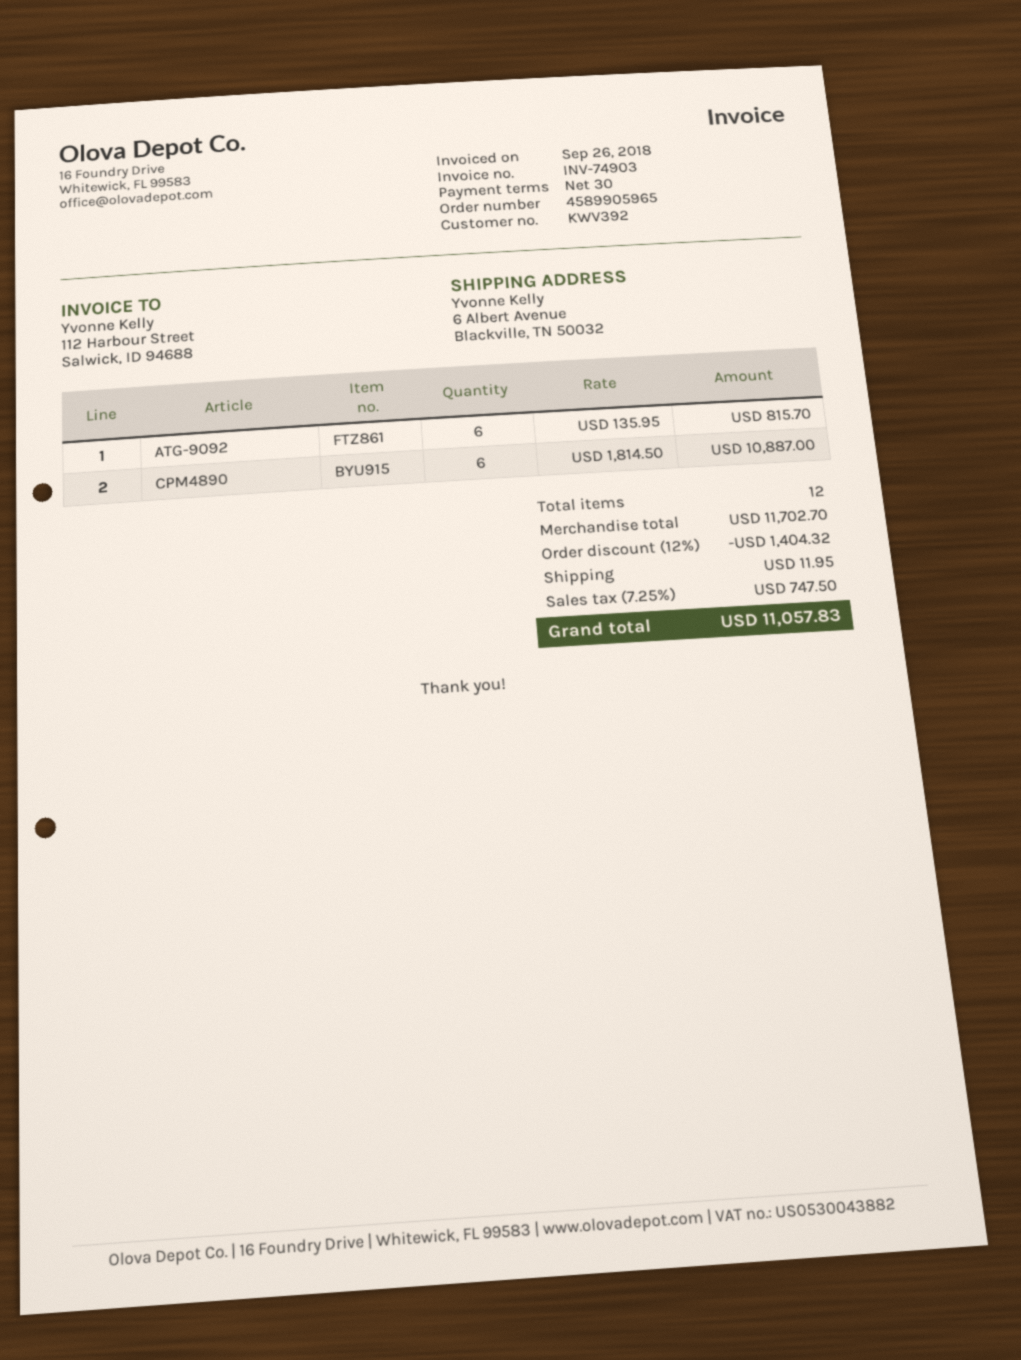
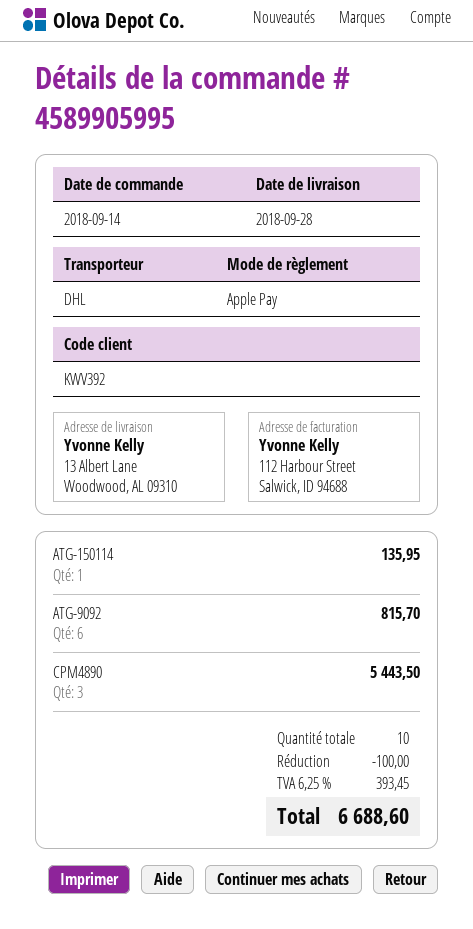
order number: 4589905965 -> 4589905995
ship to: 6 Albert Avenue, Blackville, TN 50032 -> 13 Albert Lane, Woodwood, AL 09310
CPM4890: 6 for 10887.00 -> 3 for 5443.50
ATG-150114: none -> 1 for 135.95
total quantity: 12 -> 10
discount: 1404.32 -> 100.00
shipping: 11.95 -> none
tax: 7.25% = 747.50 -> 6.25% = 393.45
total: 11057.83 -> 6688.60

